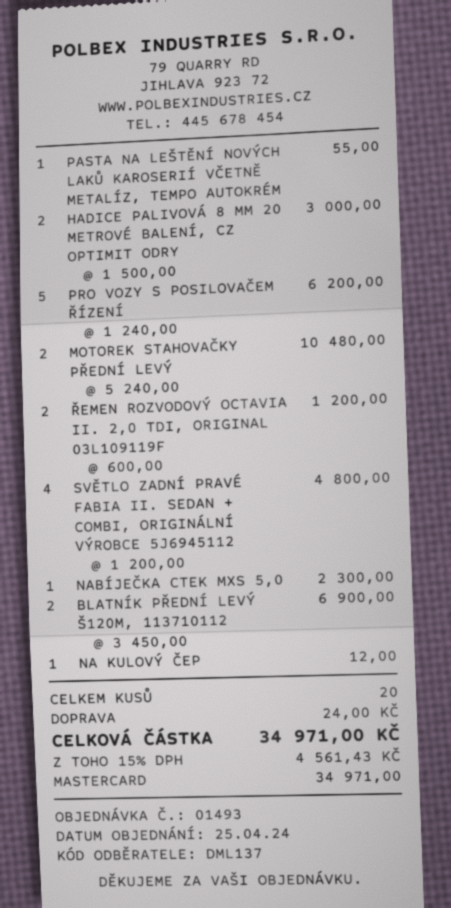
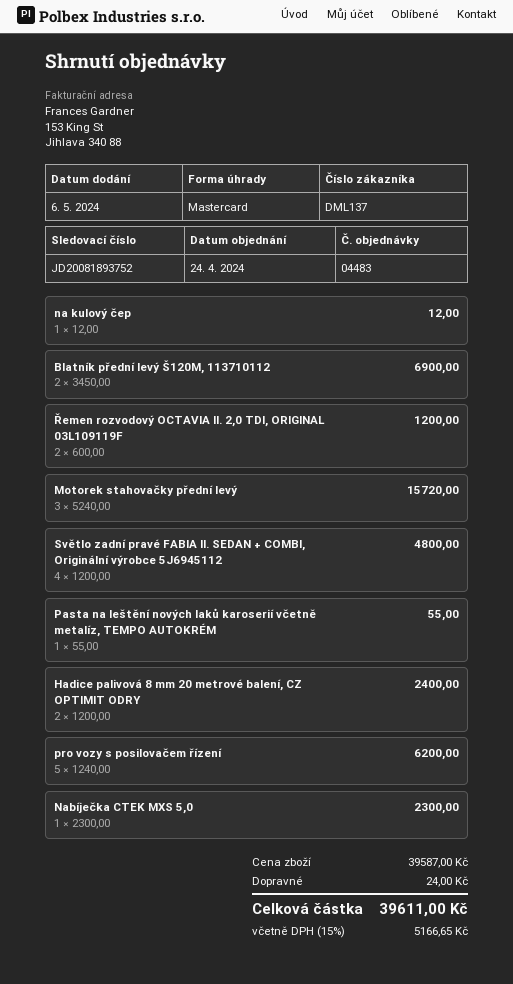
order number: 01493 -> 04483
order date: 2024-04-25 -> 2024-04-24
HADICE PALIVOVÁ 8 MM 20 METROVÉ BALENÍ, CZ OPTIMIT ODRY: 2 x 1500.00 = 3000.00 -> 2 x 1200.00 = 2400.00
MOTOREK STAHOVAČKY PŘEDNÍ LEVÝ: 2 x 5240.00 = 10480.00 -> 3 x 5240.00 = 15720.00
tax: 15% = 4561.43 -> 15% = 5166.65
total: 34971.00 -> 39611.00

